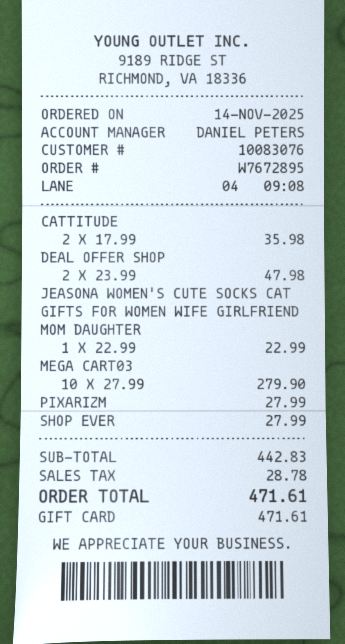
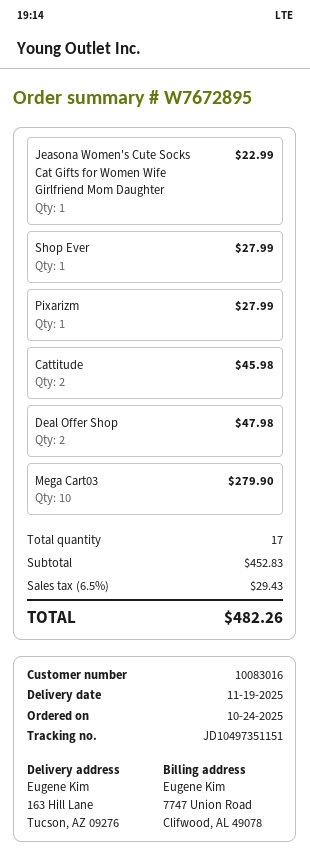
order date: 2025-11-14 -> 2025-10-24
customer number: 10083076 -> 10083016
CATTITUDE: 2 for 35.98 -> 2 for 45.98
subtotal: 442.83 -> 452.83
tax: 28.78 -> 29.43
total: 471.61 -> 482.26

